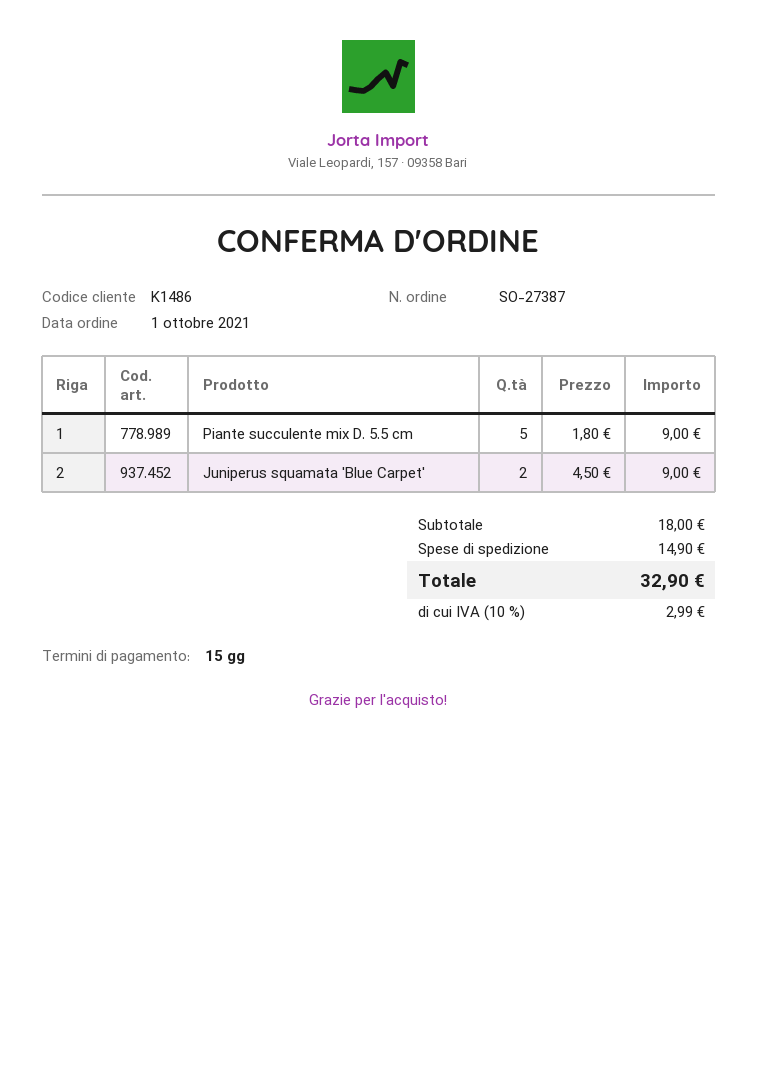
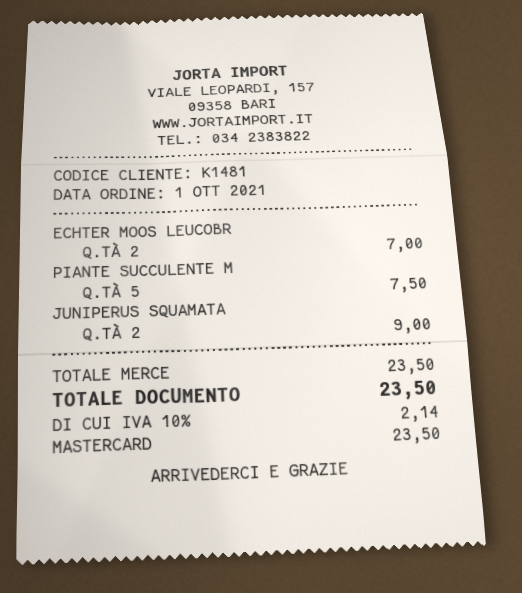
customer number: K1486 -> K1481
Piante succulente mix D. 5.5 cm: 5 for 9.00 -> 5 for 7.50
ECHTER MOOS LEUCOBR: none -> 2 for 7.00
subtotal: 18.00 -> 23.50
shipping: 14.90 -> none
tax: 10% = 2.99 -> 10% = 2.14
total: 32.90 -> 23.50

